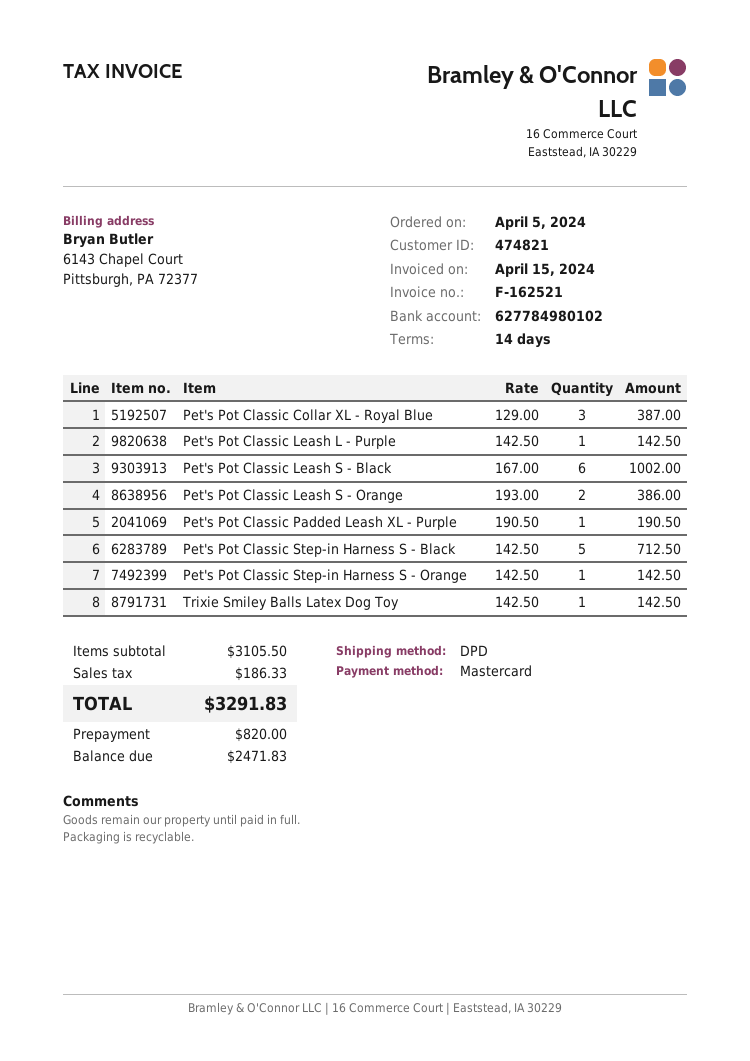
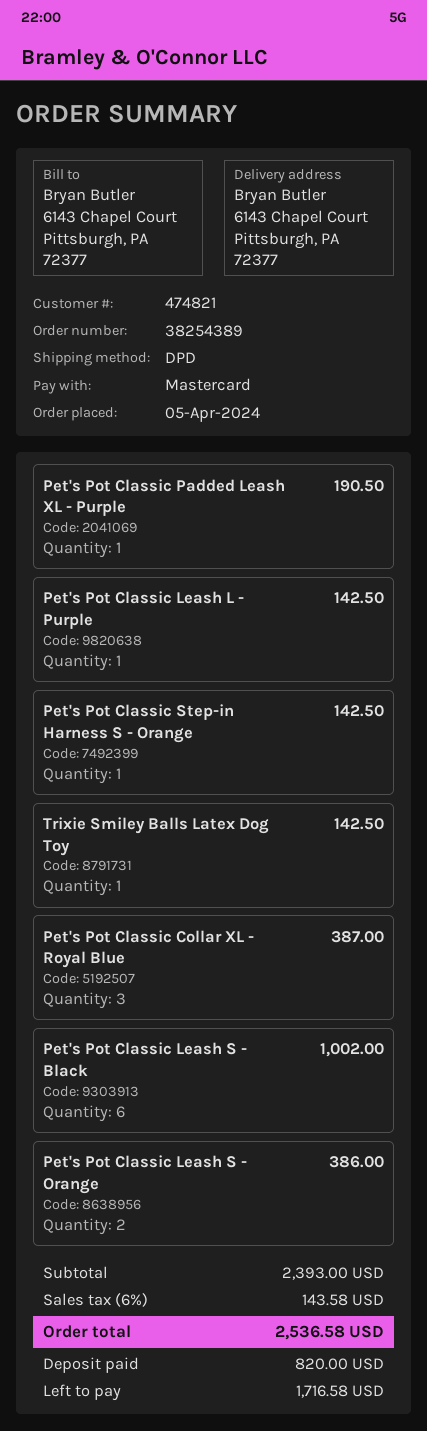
Pet's Pot Classic Step-in Harness S - Black: 5 for 712.50 -> none
subtotal: 3105.50 -> 2393.00
tax: 186.33 -> 143.58
total: 3291.83 -> 2536.58
balance: 2471.83 -> 1716.58

